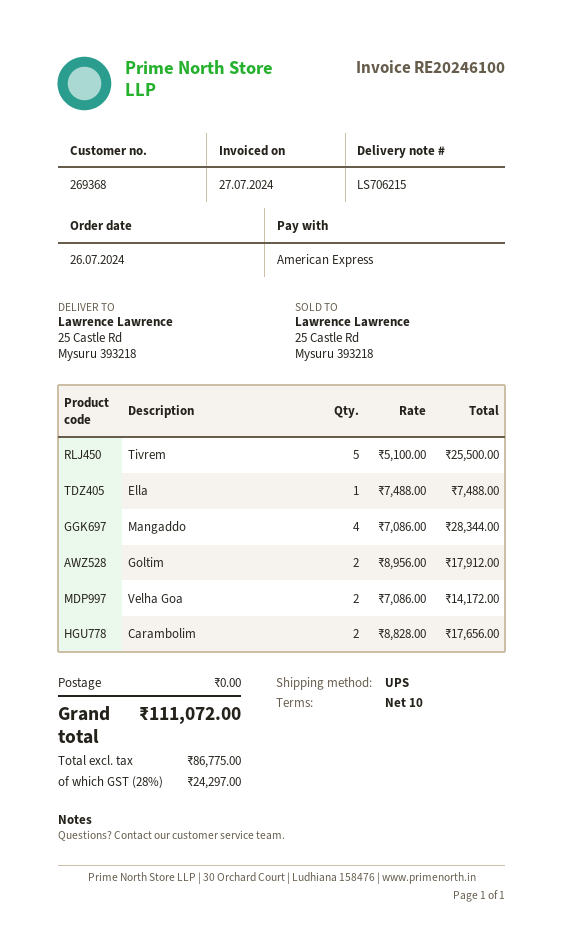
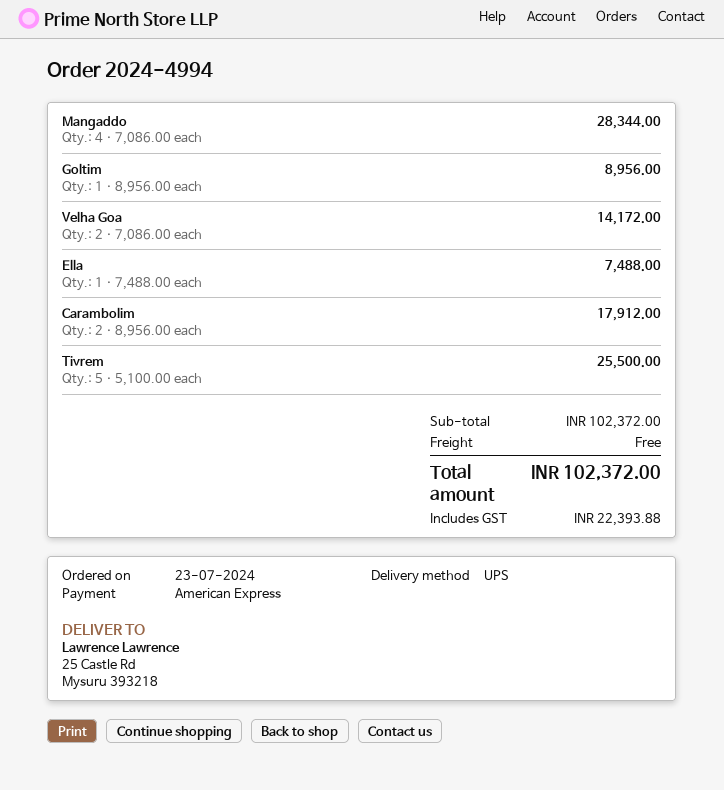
order date: 2024-07-26 -> 2024-07-23
Goltim: 2 x 8956.00 = 17912.00 -> 1 x 8956.00 = 8956.00
Carambolim: 2 x 8828.00 = 17656.00 -> 2 x 8956.00 = 17912.00
tax: 24297.00 -> 22393.88
total: 111072.00 -> 102372.00

